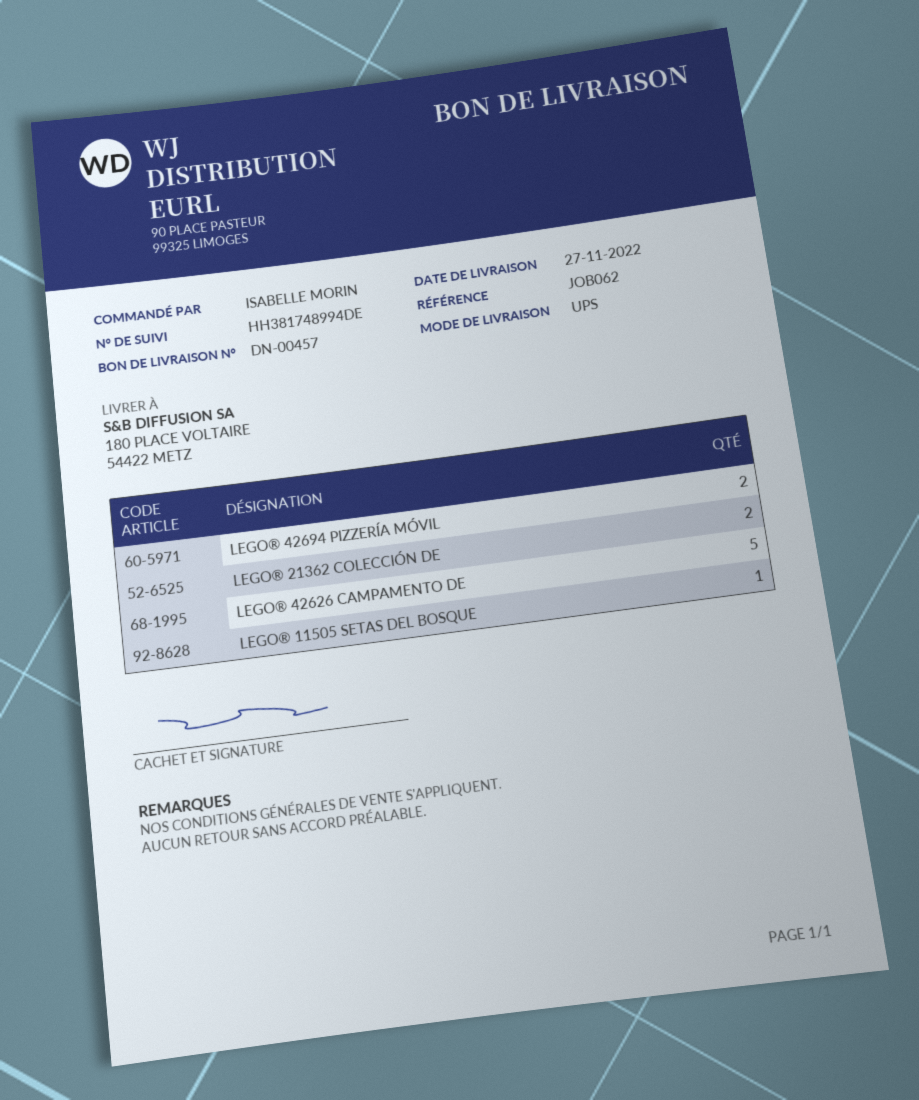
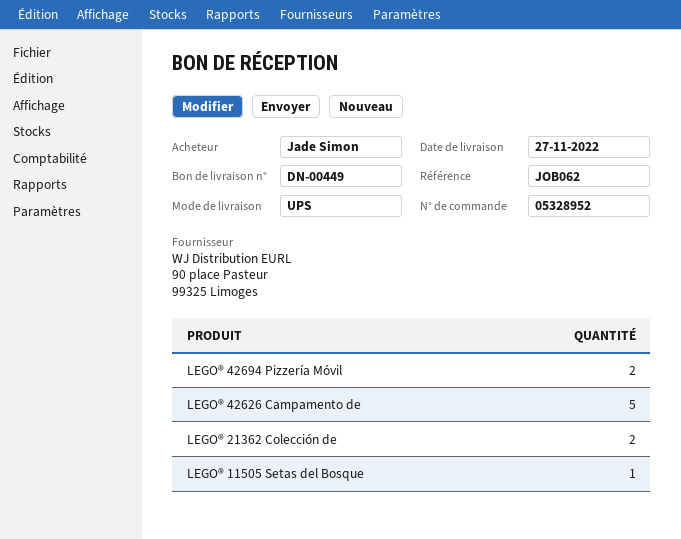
delivery note number: DN-00457 -> DN-00449
ordered by: ISABELLE MORIN -> Jade Simon

